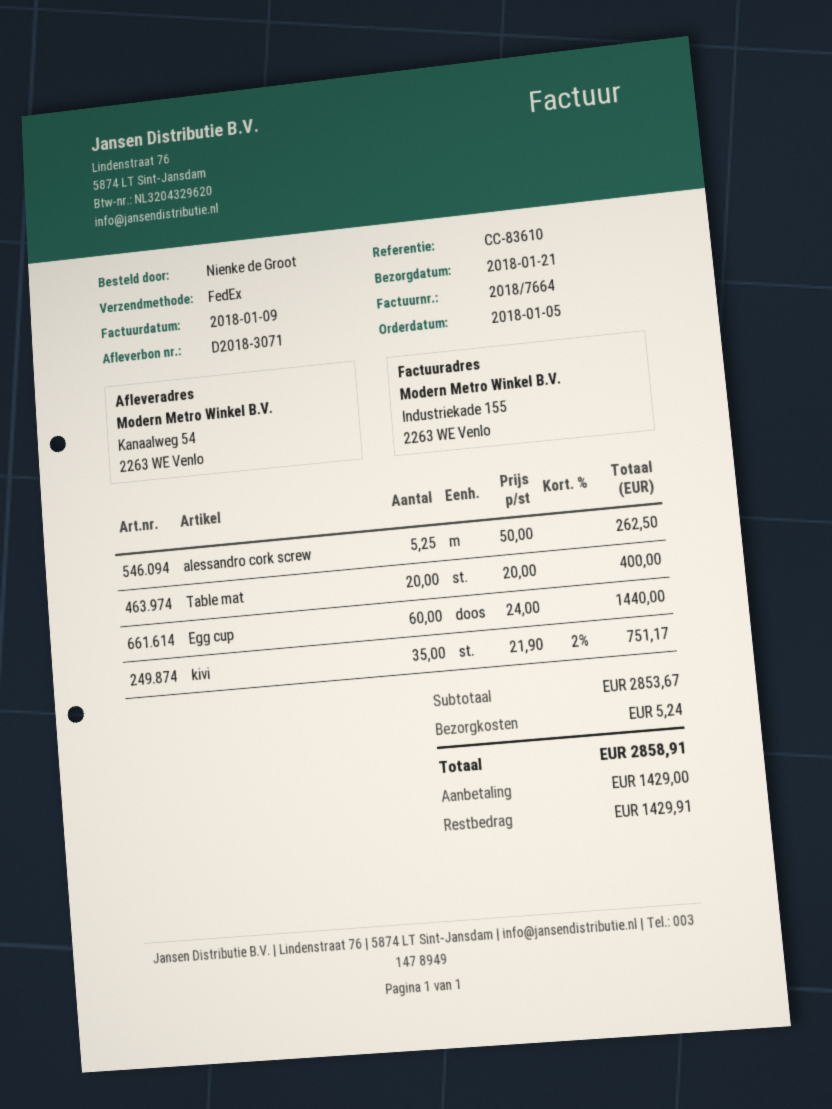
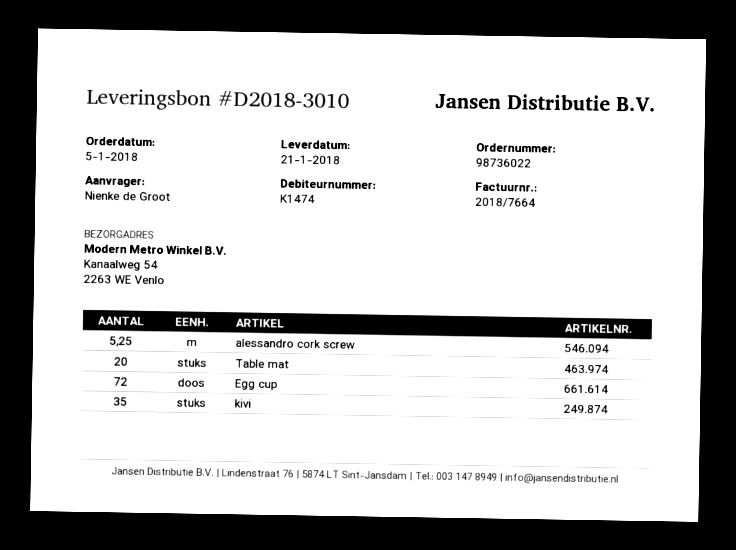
delivery note number: D2018-3071 -> D2018-3010
Egg cup: 60 -> 72

